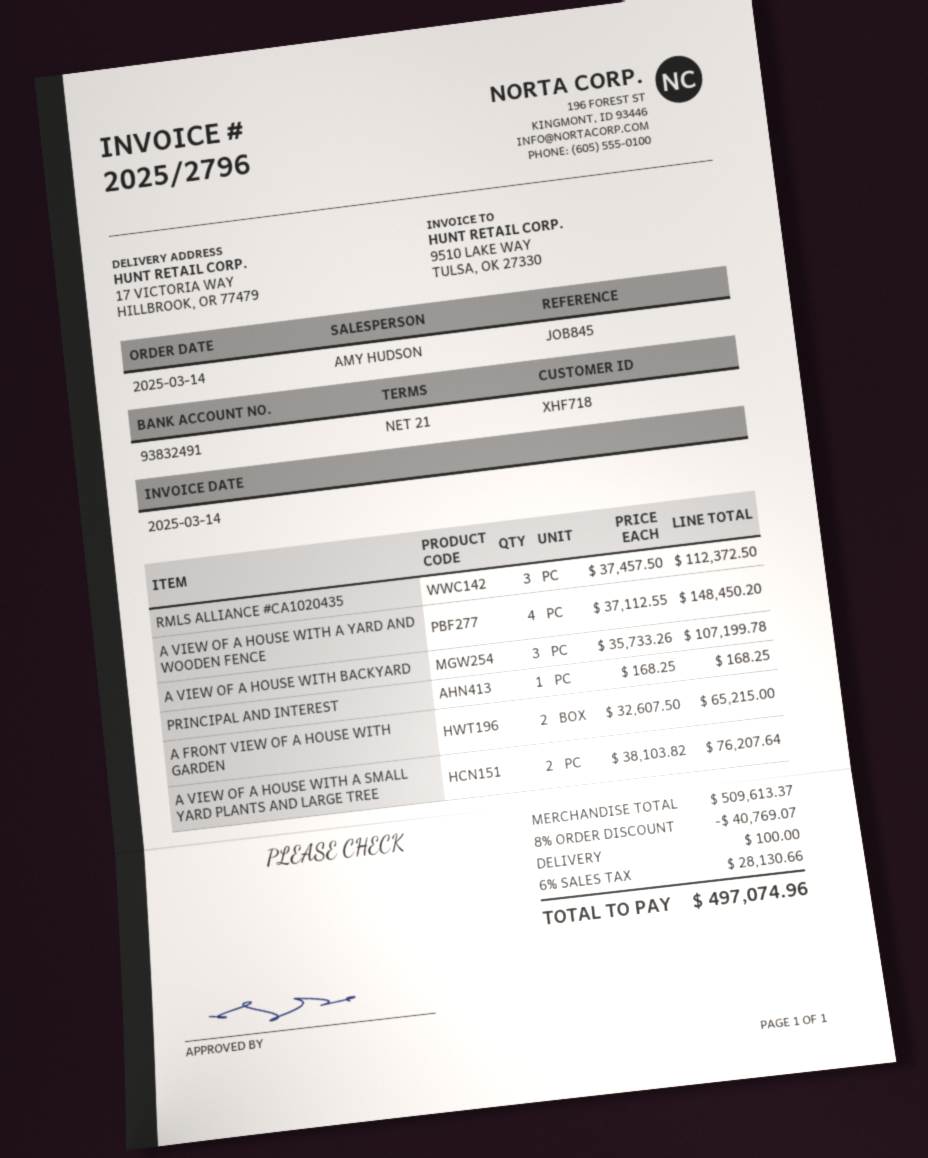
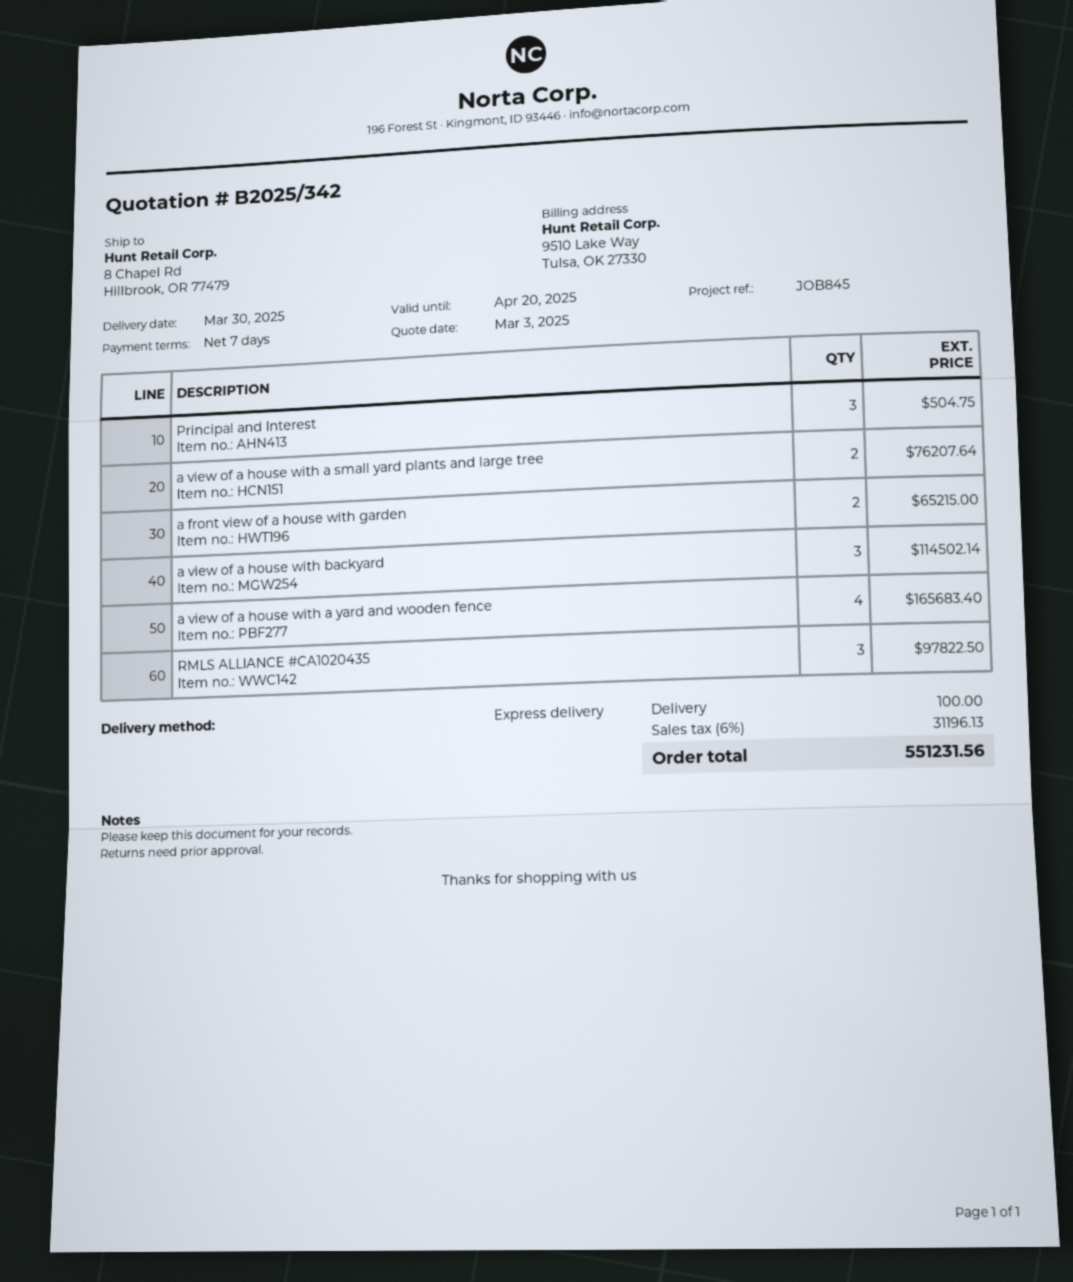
payment terms: 21 days -> 7 days
ship to: 17 VICTORIA WAY, HILLBROOK, OR 77479 -> 8 Chapel Rd, Hillbrook, OR 77479
RMLS ALLIANCE #CA1020435: 3 for 112372.50 -> 3 for 97822.50
A VIEW OF A HOUSE WITH A YARD AND WOODEN FENCE: 4 for 148450.20 -> 4 for 165683.40
A VIEW OF A HOUSE WITH BACKYARD: 3 for 107199.78 -> 3 for 114502.14
PRINCIPAL AND INTEREST: 1 for 168.25 -> 3 for 504.75
discount: 8% = 40769.07 -> none
tax: 6% = 28130.66 -> 6% = 31196.13
total: 497074.96 -> 551231.56

